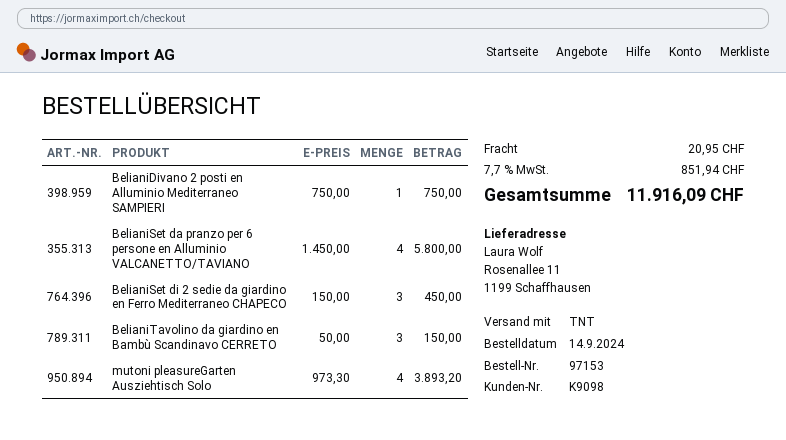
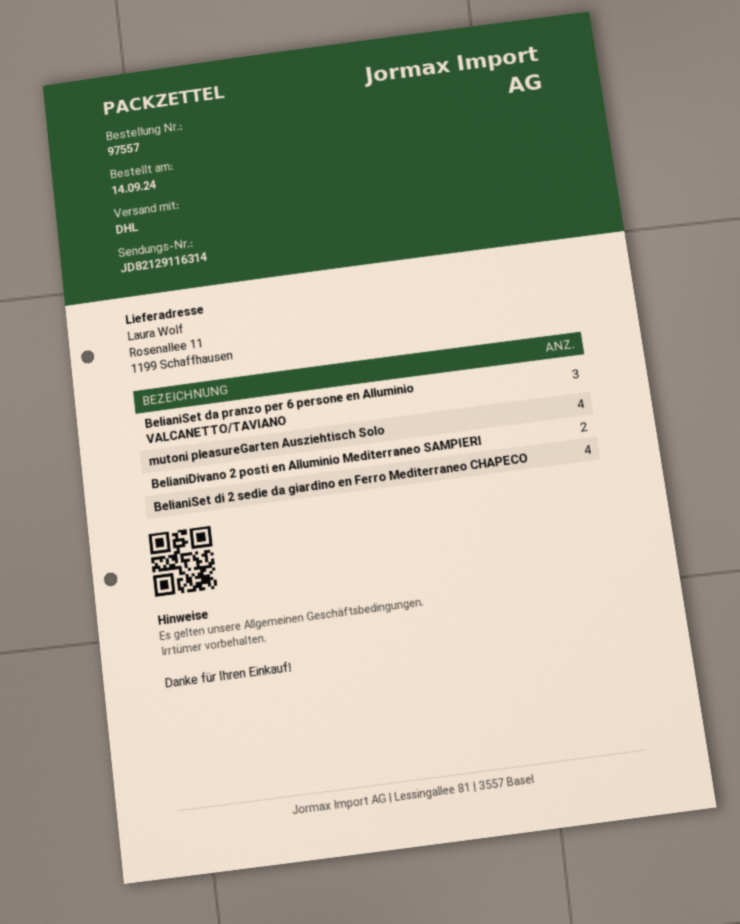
order number: 97153 -> 97557
shipping method: TNT -> DHL
BelianiDivano 2 posti en Alluminio Mediterraneo SAMPIERI: 1 -> 2
BelianiSet da pranzo per 6 persone en Alluminio VALCANETTO/TAVIANO: 4 -> 3
BelianiSet di 2 sedie da giardino en Ferro Mediterraneo CHAPECO: 3 -> 4
BelianiTavolino da giardino en Bambù Scandinavo CERRETO: 3 -> none

